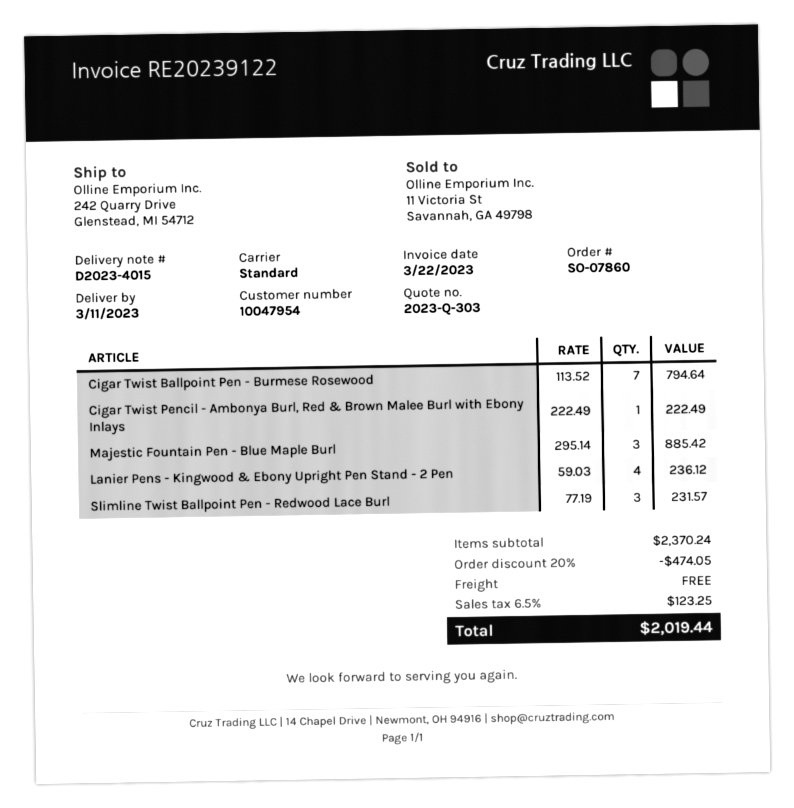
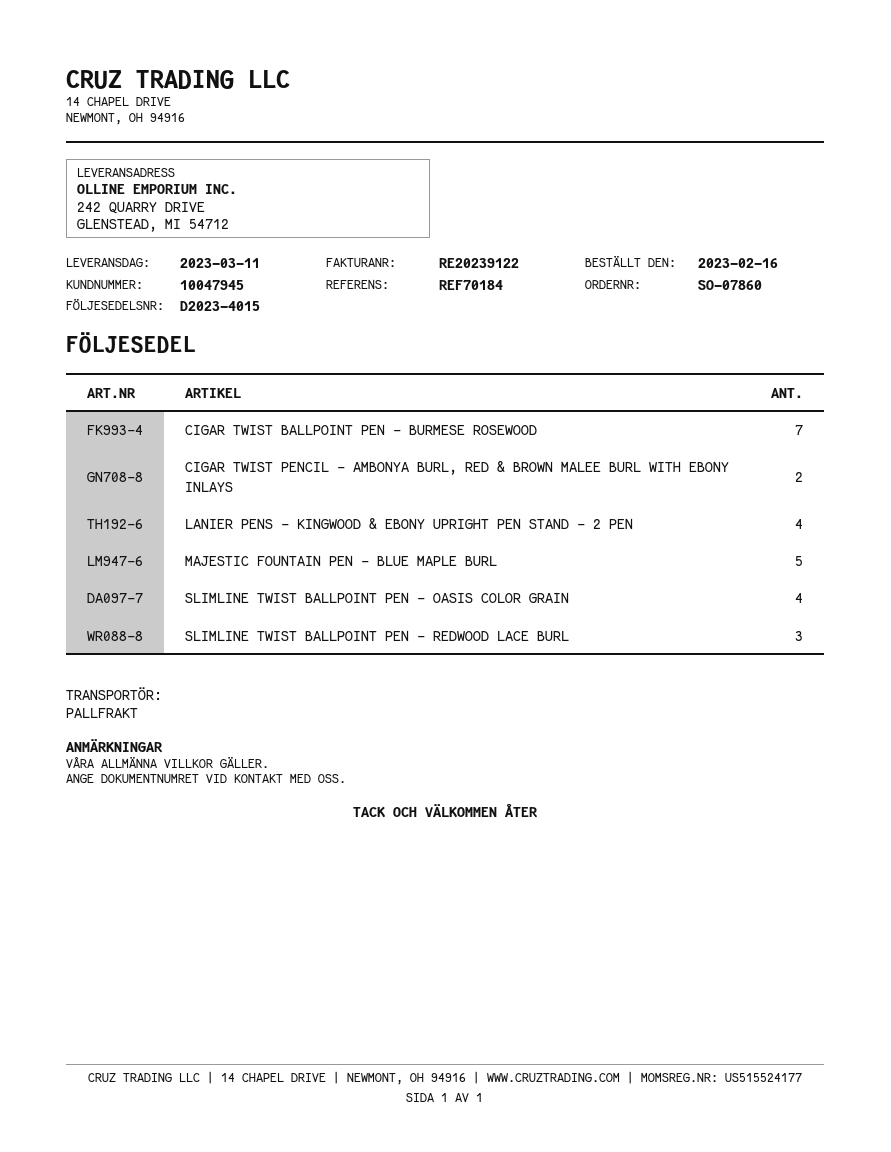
customer number: 10047954 -> 10047945
shipping method: standard -> pallet freight
Cigar Twist Pencil - Ambonya Burl, Red & Brown Malee Burl with Ebony Inlays: 1 -> 2
Majestic Fountain Pen - Blue Maple Burl: 3 -> 5
SLIMLINE TWIST BALLPOINT PEN - OASIS COLOR GRAIN: none -> 4

